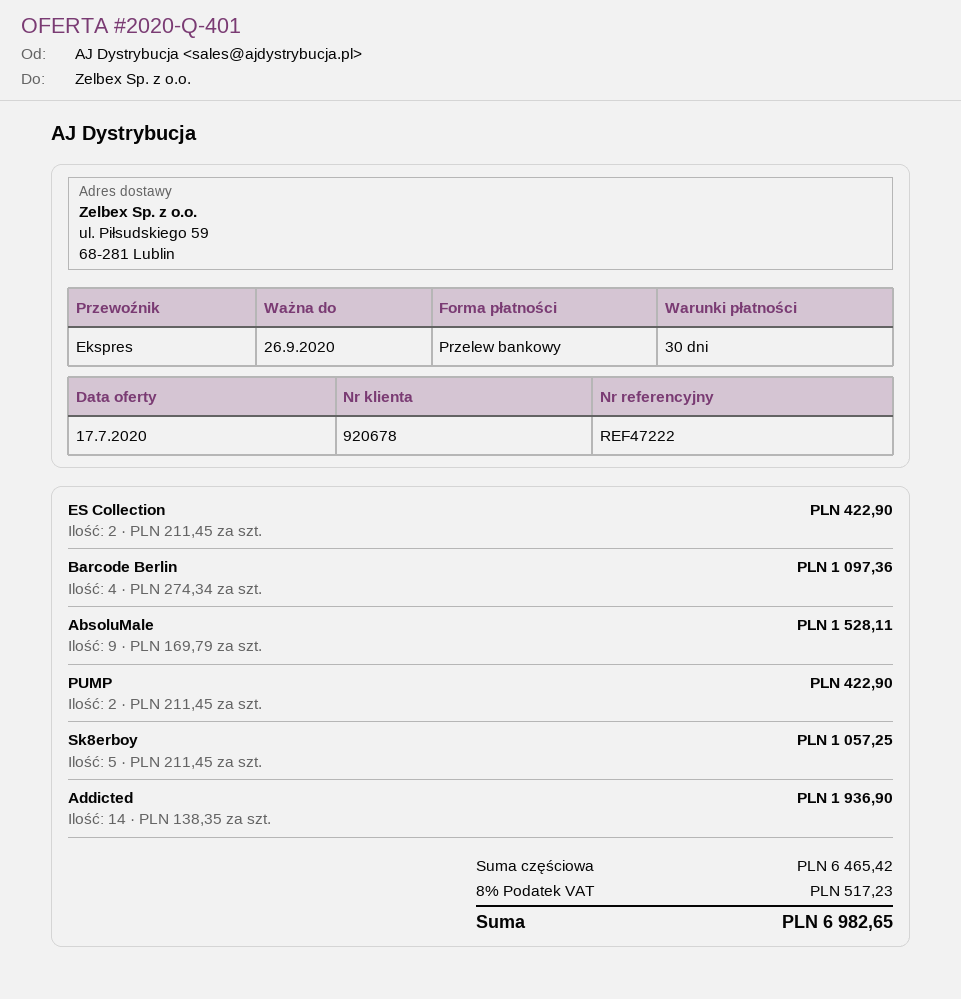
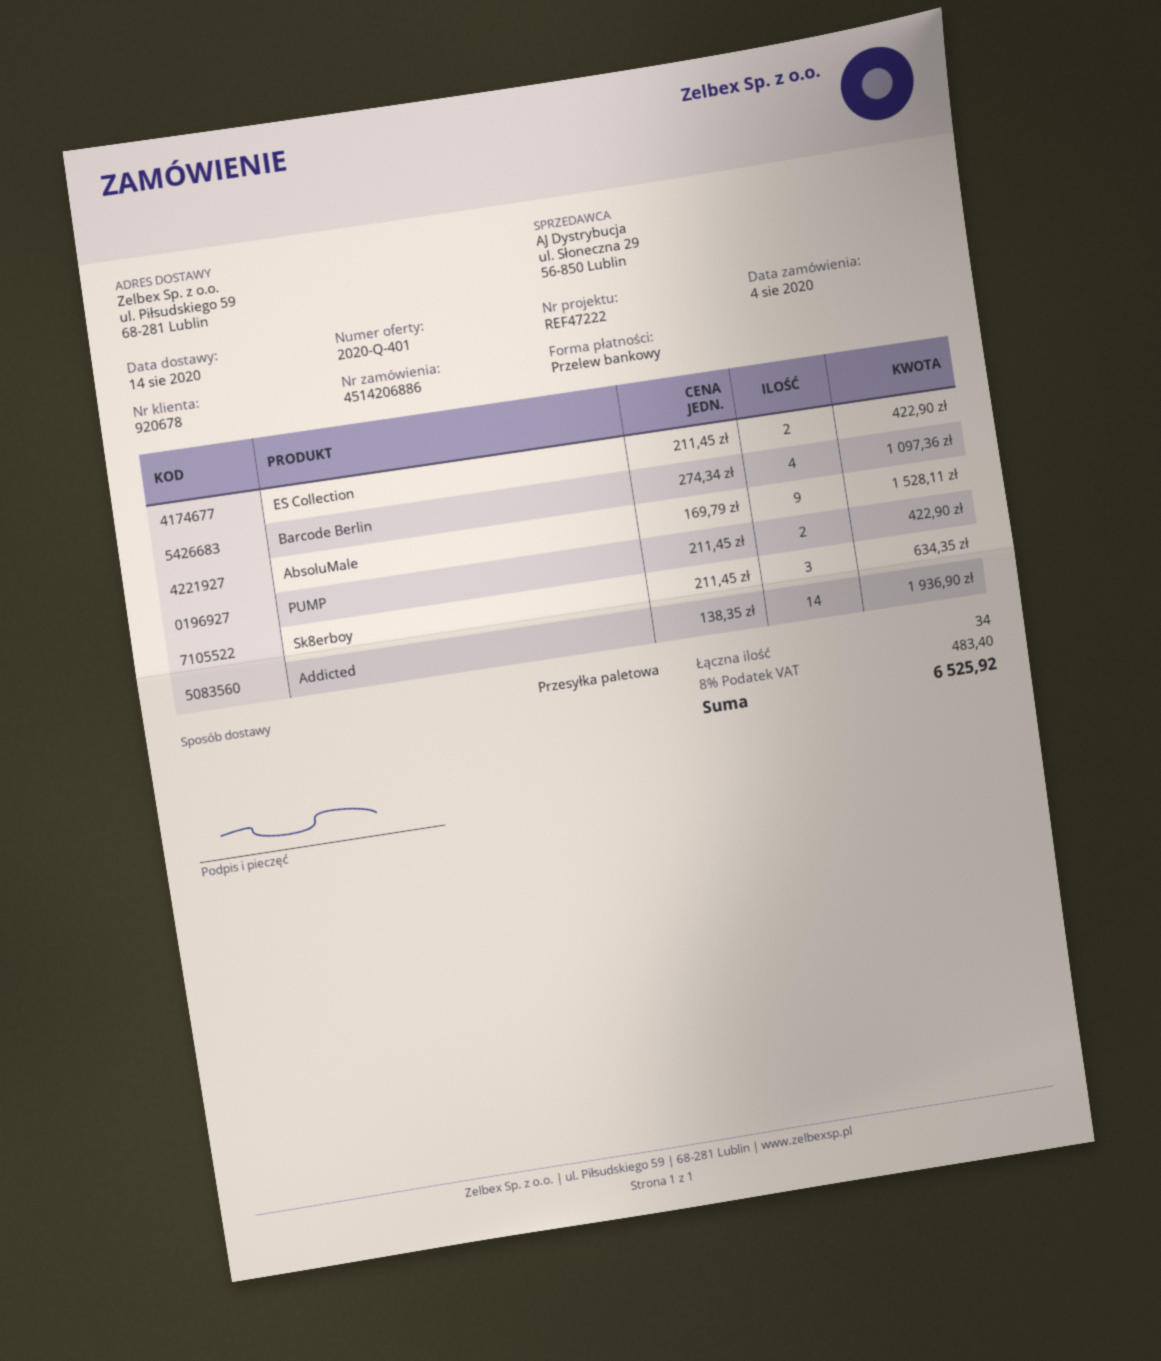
shipping method: express -> pallet freight
Sk8erboy: 5 x 211.45 = 1057.25 -> 3 x 211.45 = 634.35
tax: 8% = 517.23 -> 8% = 483.40
total: 6982.65 -> 6525.92

